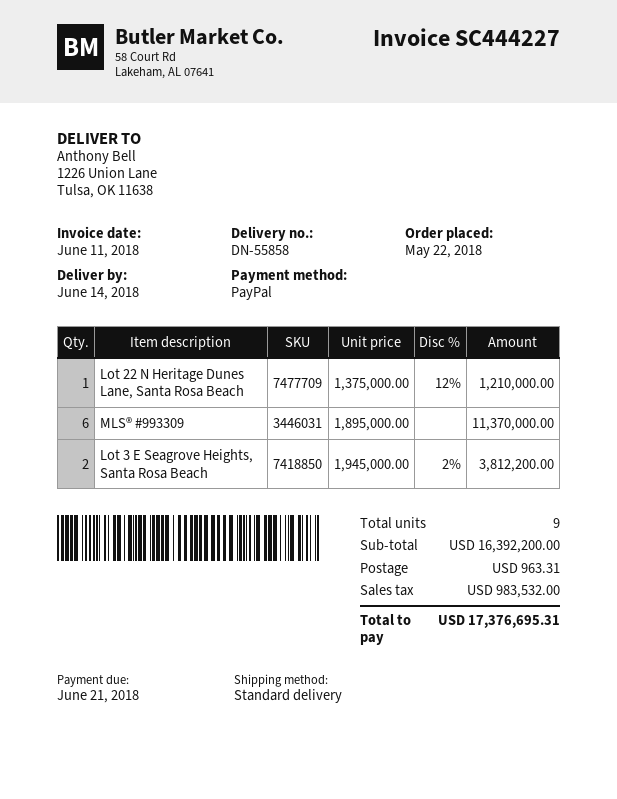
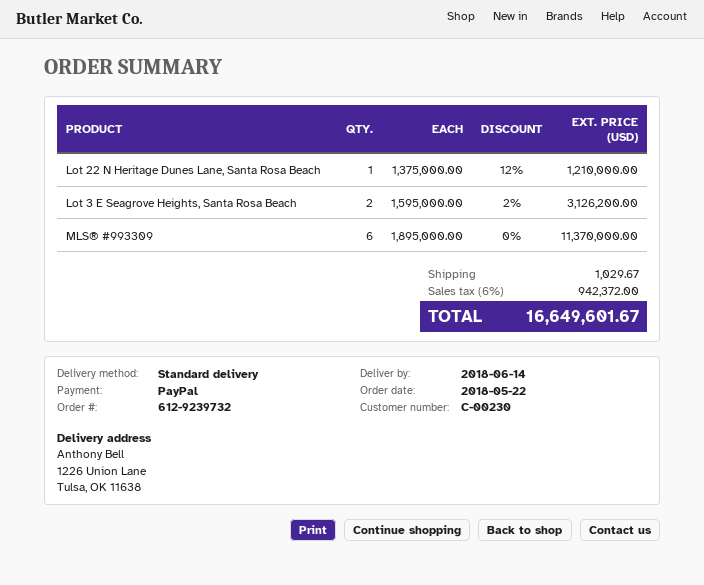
Lot 3 E Seagrove Heights, Santa Rosa Beach: 2 x 1945000.00 - 2% = 3812200.00 -> 2 x 1595000.00 - 2% = 3126200.00
shipping: 963.31 -> 1029.67
tax: 983532.00 -> 942372.00
total: 17376695.31 -> 16649601.67

